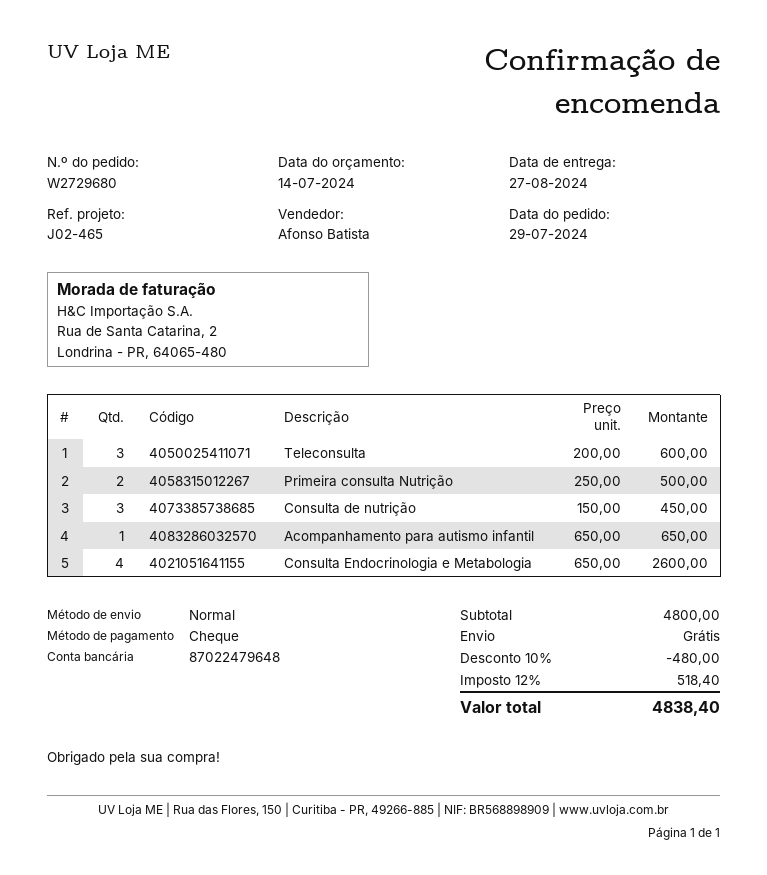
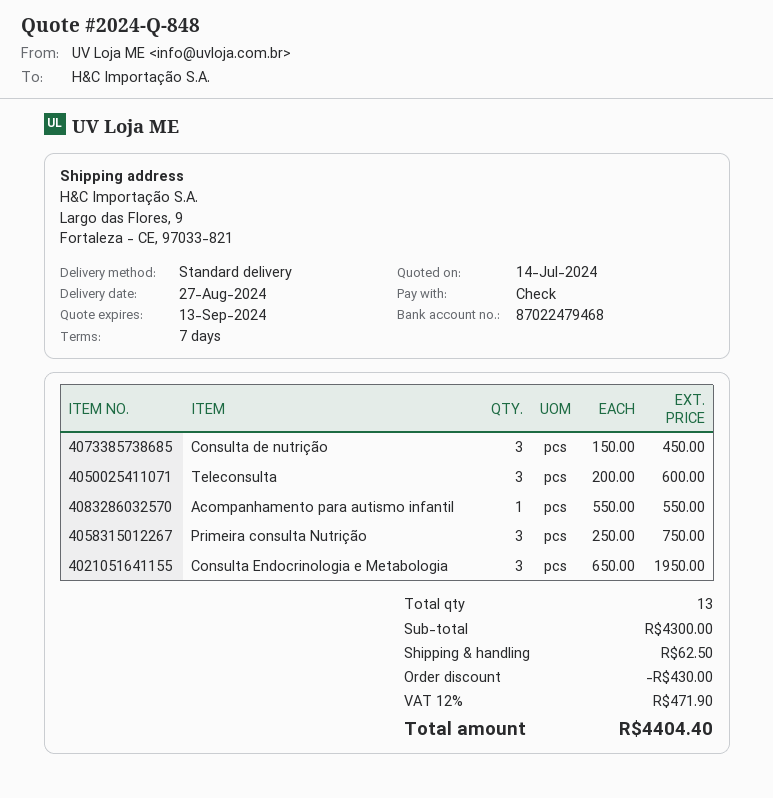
bank account: 87022479648 -> 87022479468
Primeira consulta Nutrição: 2 x 250.00 = 500.00 -> 3 x 250.00 = 750.00
Acompanhamento para autismo infantil: 1 x 650.00 = 650.00 -> 1 x 550.00 = 550.00
Consulta Endocrinologia e Metabologia: 4 x 650.00 = 2600.00 -> 3 x 650.00 = 1950.00
subtotal: 4800.00 -> 4300.00
discount: 480.00 -> 430.00
shipping: 0.00 -> 62.50
tax: 12% = 518.40 -> 12% = 471.90
total: 4838.40 -> 4404.40

